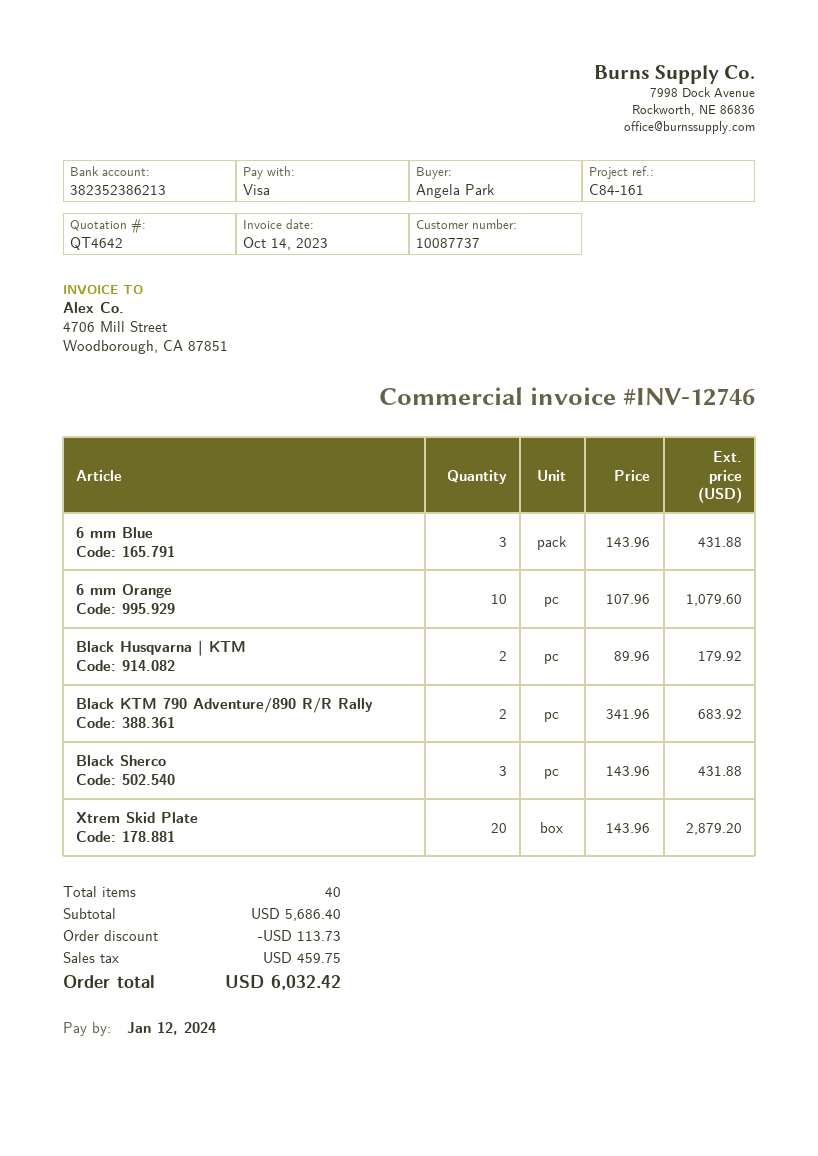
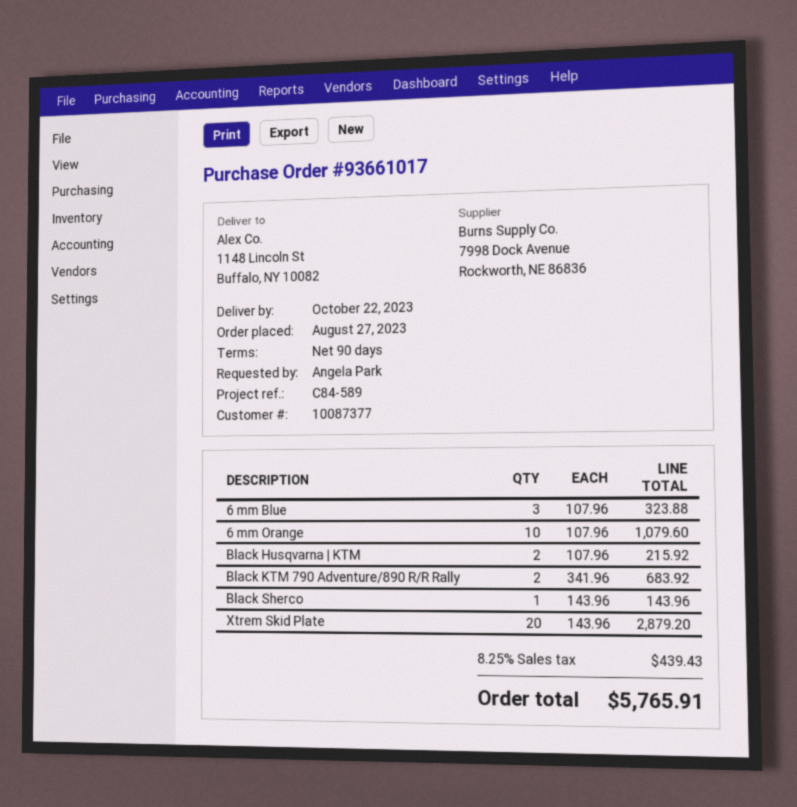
customer number: 10087737 -> 10087377
reference: C84-161 -> C84-589
6 mm Blue: 3 x 143.96 = 431.88 -> 3 x 107.96 = 323.88
Black Husqvarna | KTM: 2 x 89.96 = 179.92 -> 2 x 107.96 = 215.92
Black Sherco: 3 x 143.96 = 431.88 -> 1 x 143.96 = 143.96
discount: 113.73 -> none
tax: 459.75 -> 439.43
total: 6032.42 -> 5765.91

